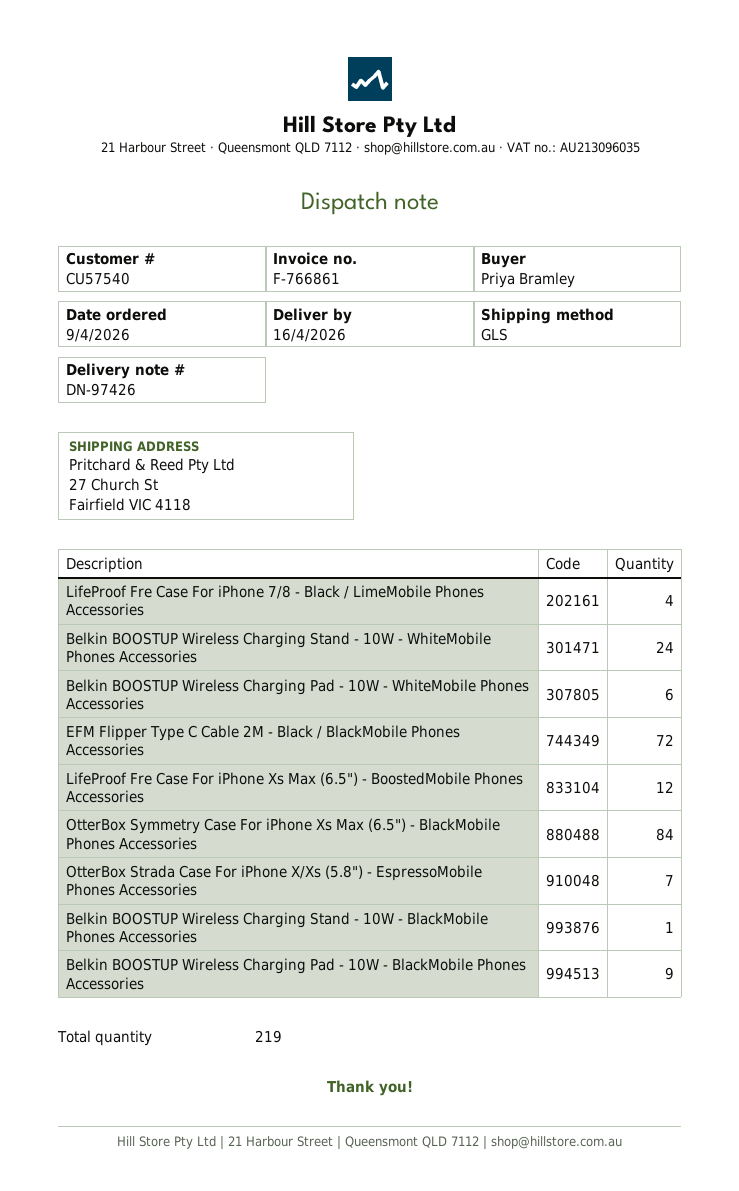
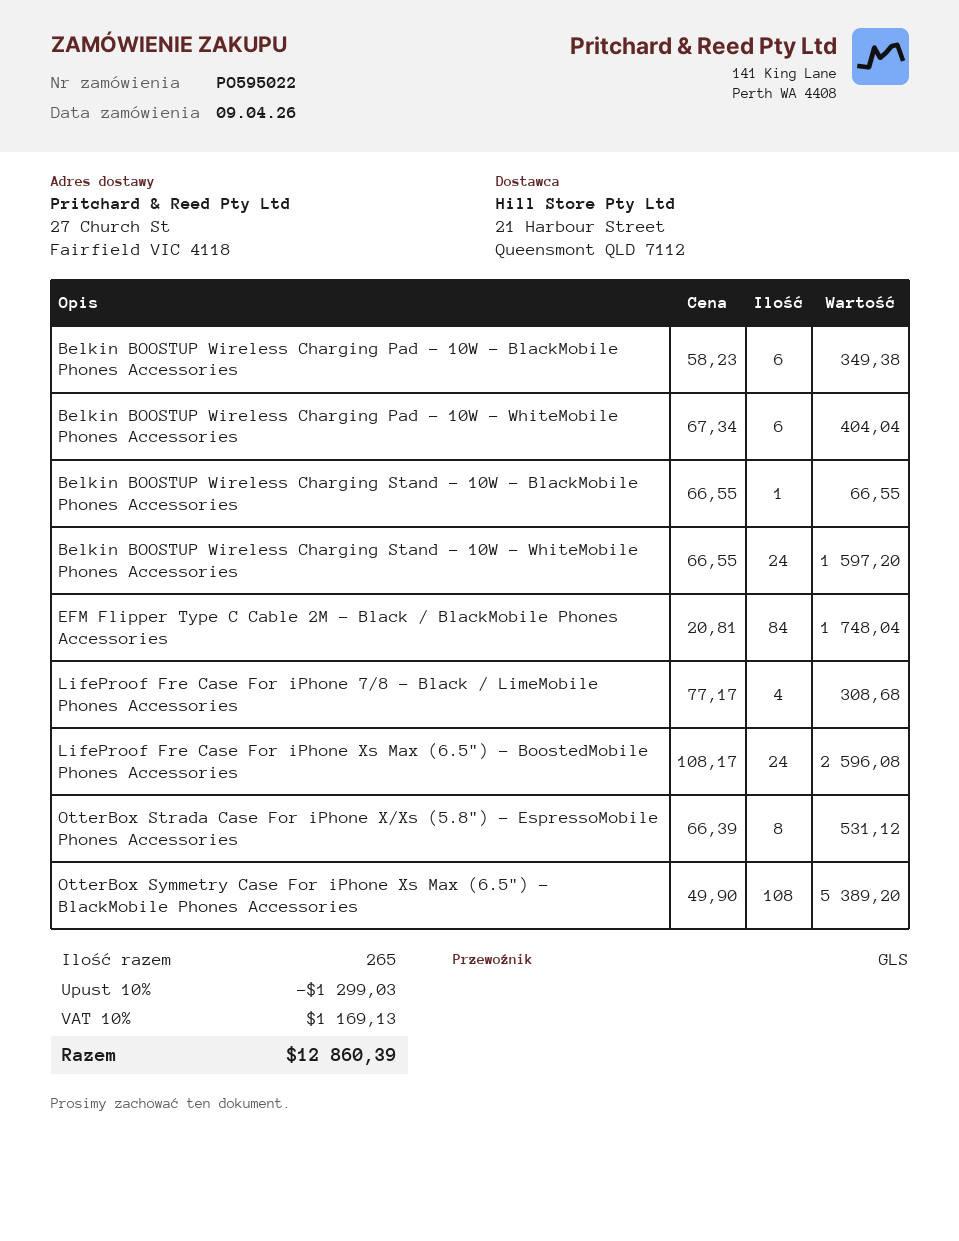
EFM Flipper Type C Cable 2M - Black / BlackMobile Phones Accessories: 72 -> 84
LifeProof Fre Case For iPhone Xs Max (6.5") - BoostedMobile Phones Accessories: 12 -> 24
OtterBox Symmetry Case For iPhone Xs Max (6.5") - BlackMobile Phones Accessories: 84 -> 108
OtterBox Strada Case For iPhone X/Xs (5.8") - EspressoMobile Phones Accessories: 7 -> 8
Belkin BOOSTUP Wireless Charging Pad - 10W - BlackMobile Phones Accessories: 9 -> 6
total quantity: 219 -> 265

